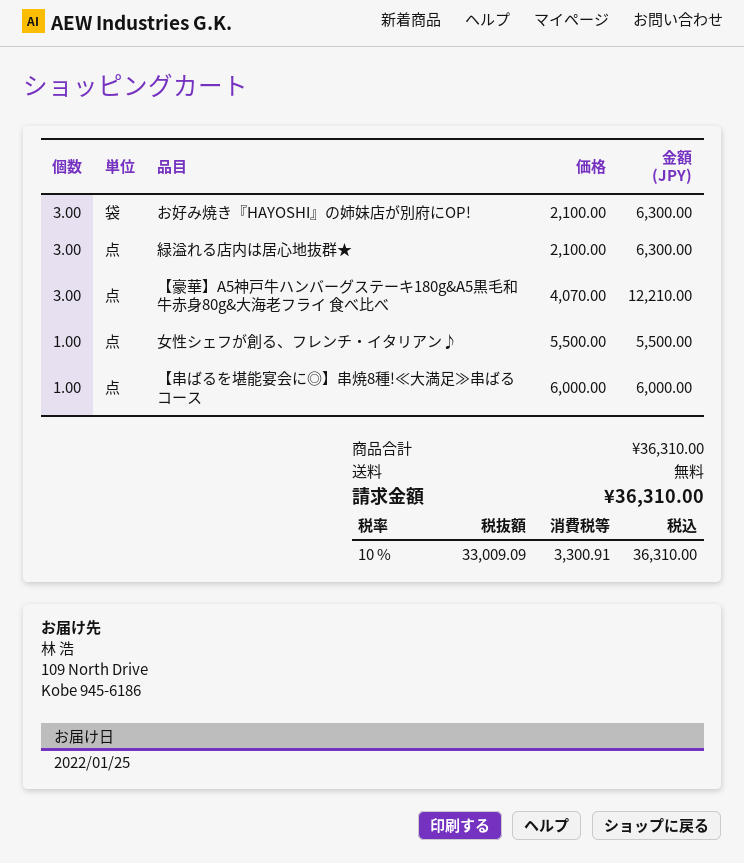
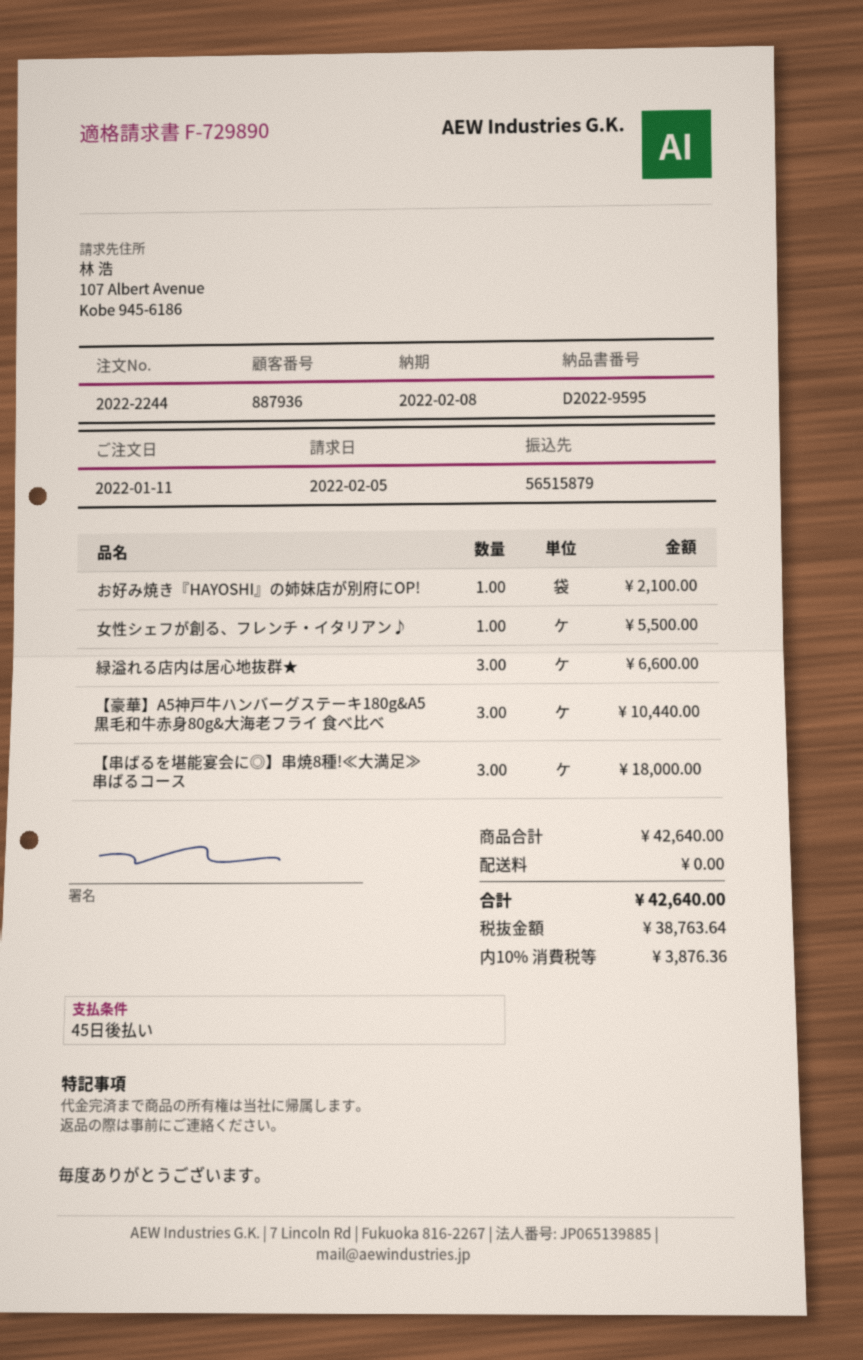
delivery date: 2022-01-25 -> 2022-02-08
お好み焼き『HAYOSHI』の姉妹店が別府にOP!: 3 for 6300.00 -> 1 for 2100.00
緑溢れる店内は居心地抜群★: 3 for 6300.00 -> 3 for 6600.00
【豪華】A5神戸牛ハンバーグステーキ180g&A5黒毛和牛赤身80g&大海老フライ 食べ比べ: 3 for 12210.00 -> 3 for 10440.00
【串ばるを堪能宴会に◎】串焼8種!≪大満足≫串ばるコース: 1 for 6000.00 -> 3 for 18000.00
subtotal: 36310.00 -> 42640.00
net: 33009.09 -> 38763.64
tax: 10% = 3300.91 -> 10% = 3876.36
total: 36310.00 -> 42640.00

